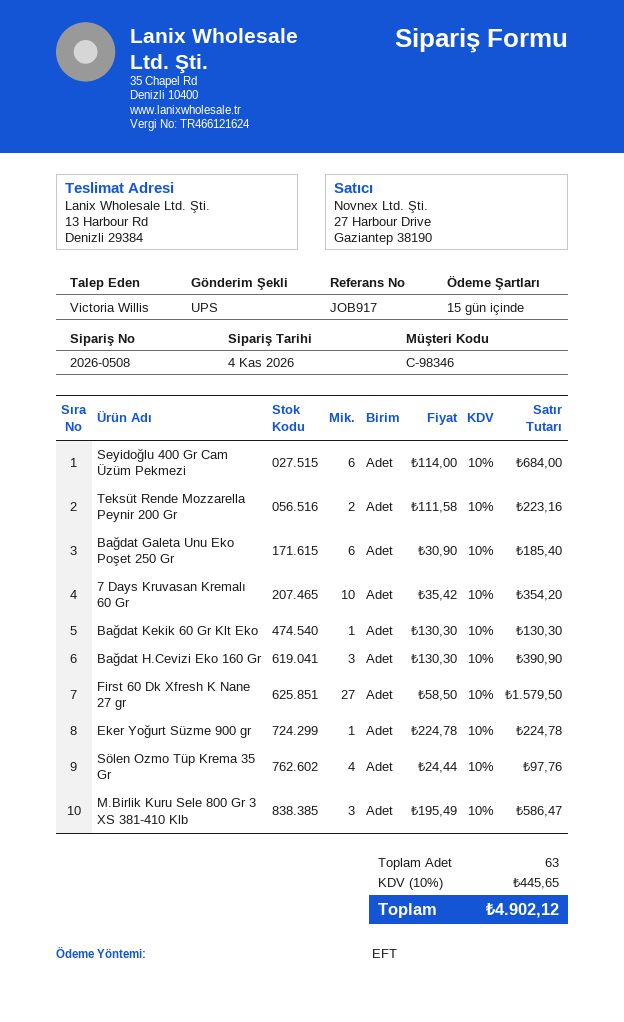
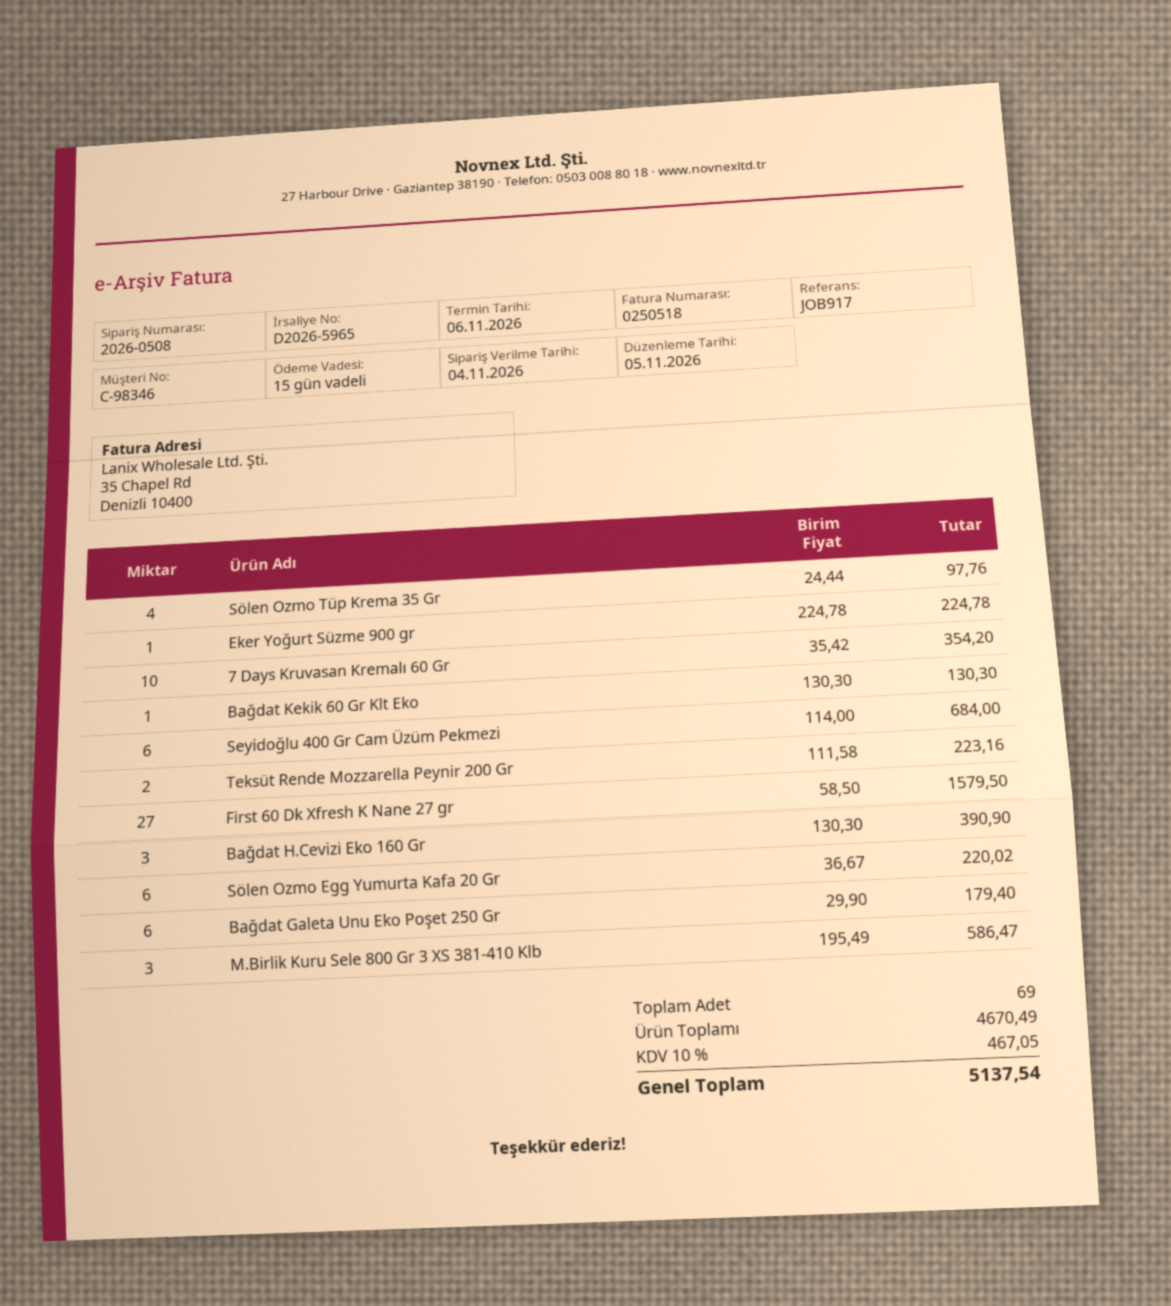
Bağdat Galeta Unu Eko Poşet 250 Gr: 6 x 30.90 = 185.40 -> 6 x 29.90 = 179.40
Sölen Ozmo Egg Yumurta Kafa 20 Gr: none -> 6 x 36.67 = 220.02
total quantity: 63 -> 69
tax: 10% = 445.65 -> 10% = 467.05
total: 4902.12 -> 5137.54

